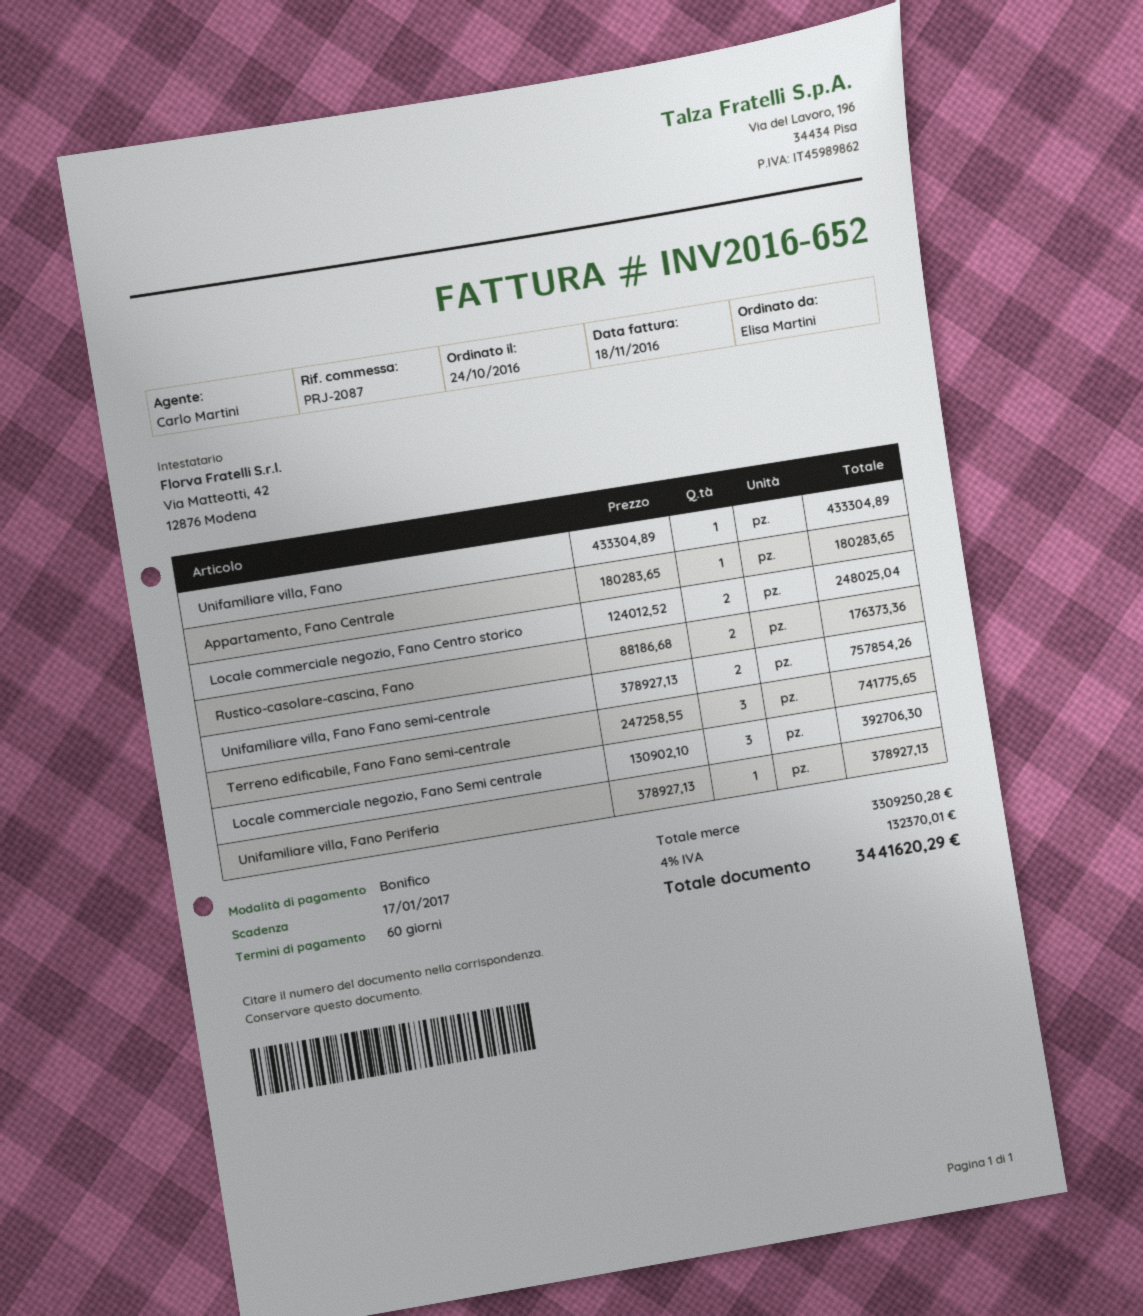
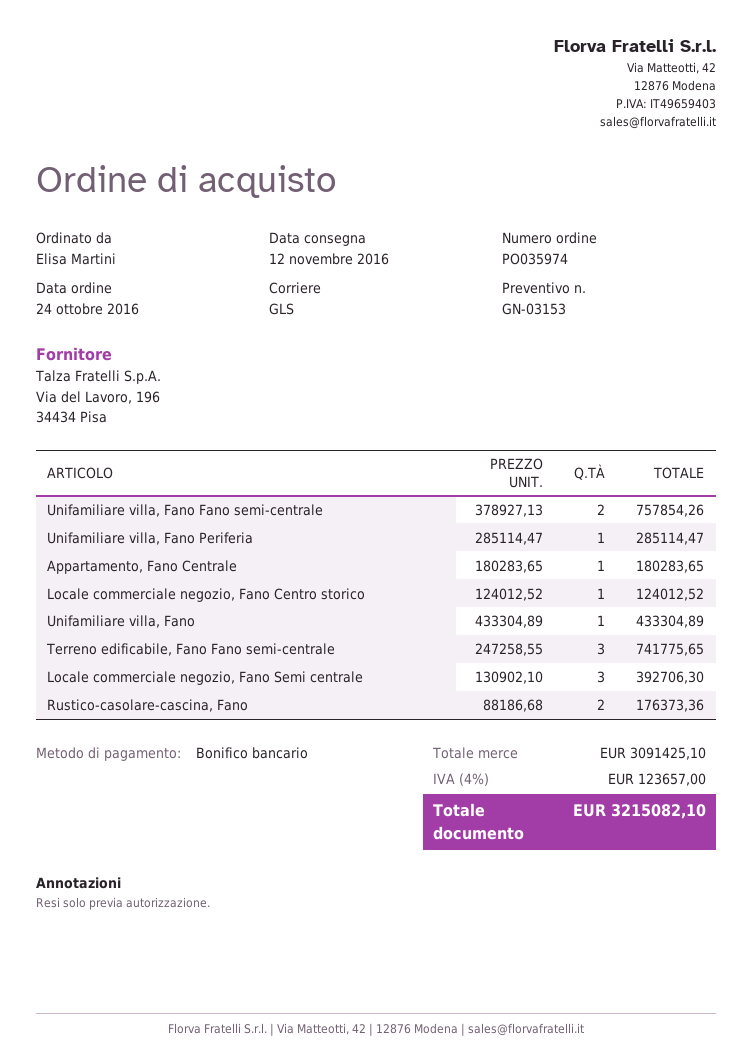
Locale commerciale negozio, Fano Centro storico: 2 x 124012.52 = 248025.04 -> 1 x 124012.52 = 124012.52
Unifamiliare villa, Fano Periferia: 1 x 378927.13 = 378927.13 -> 1 x 285114.47 = 285114.47
subtotal: 3309250.28 -> 3091425.10
tax: 4% = 132370.01 -> 4% = 123657.00
total: 3441620.29 -> 3215082.10

